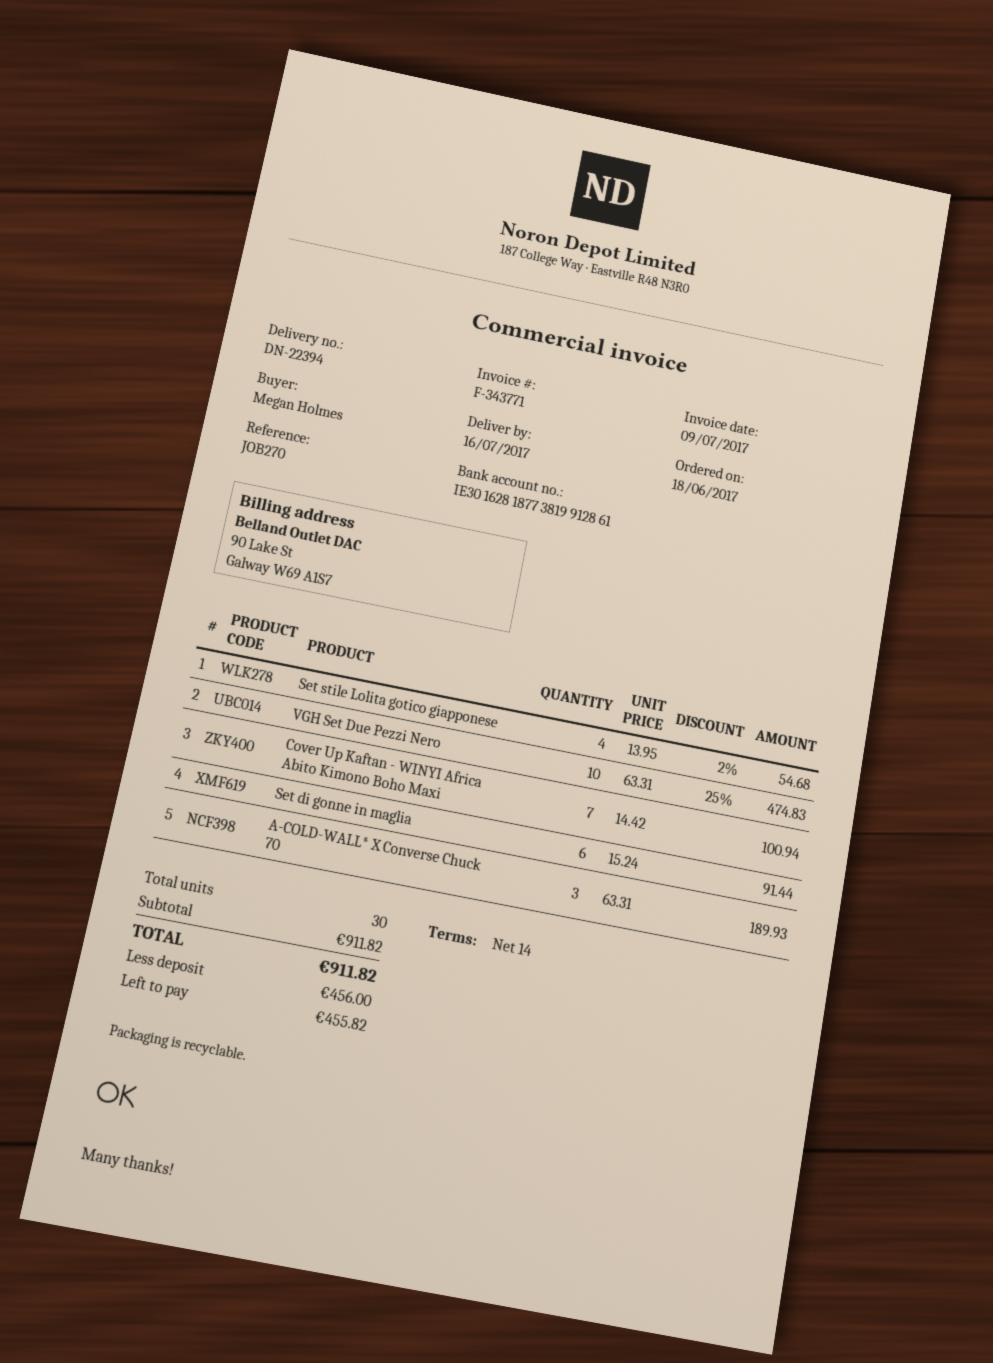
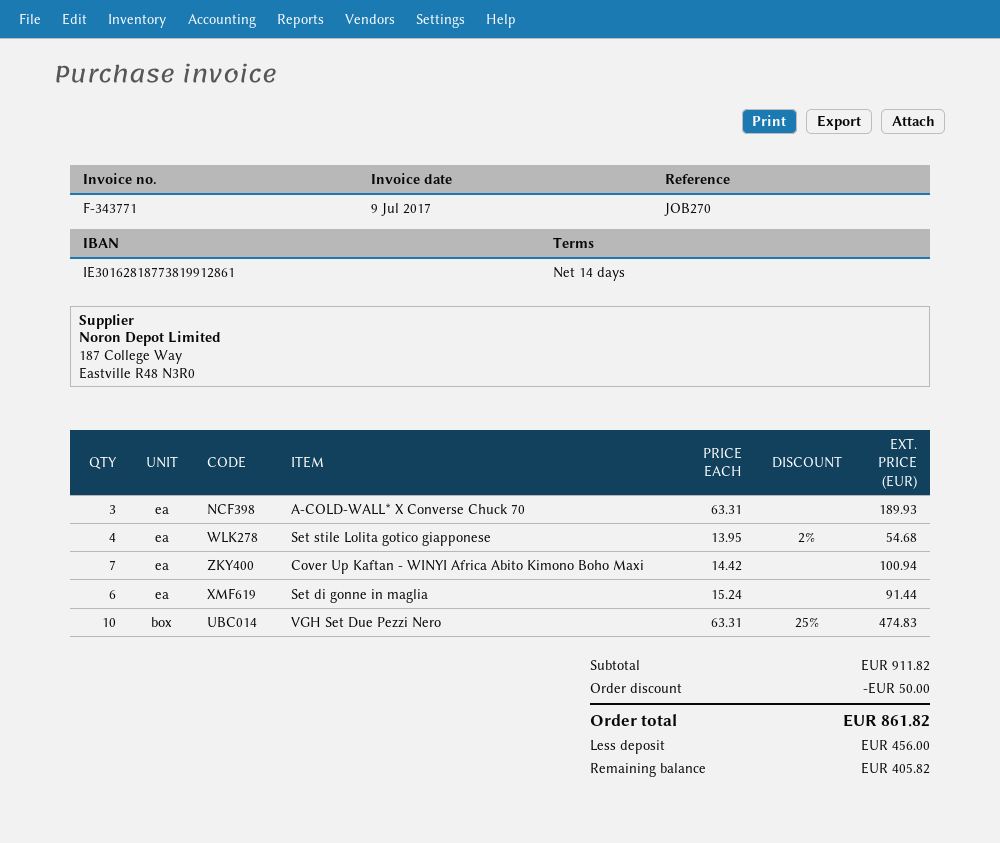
discount: none -> 50.00
total: 911.82 -> 861.82
balance: 455.82 -> 405.82

